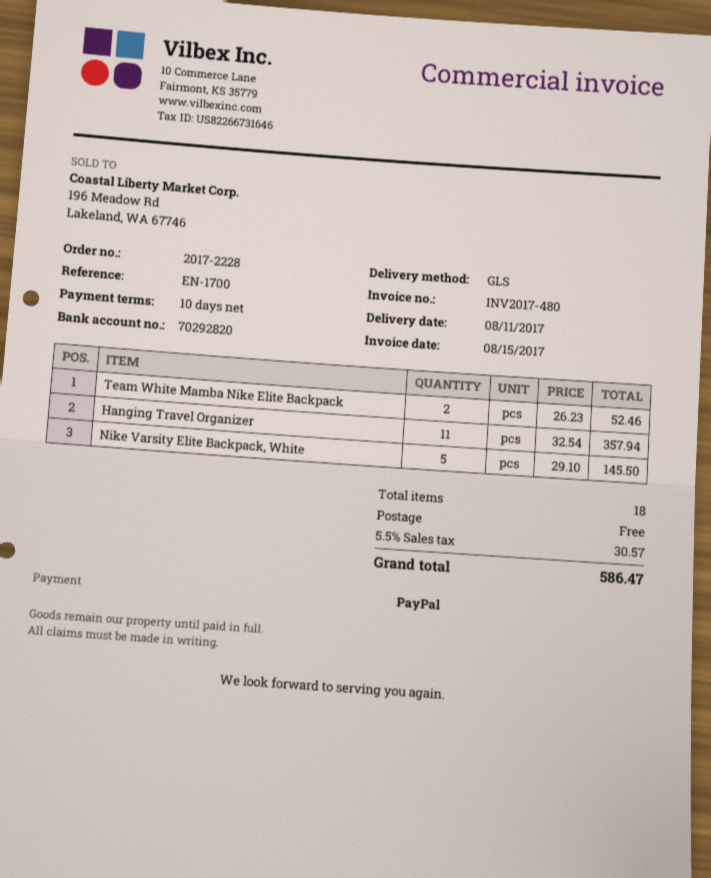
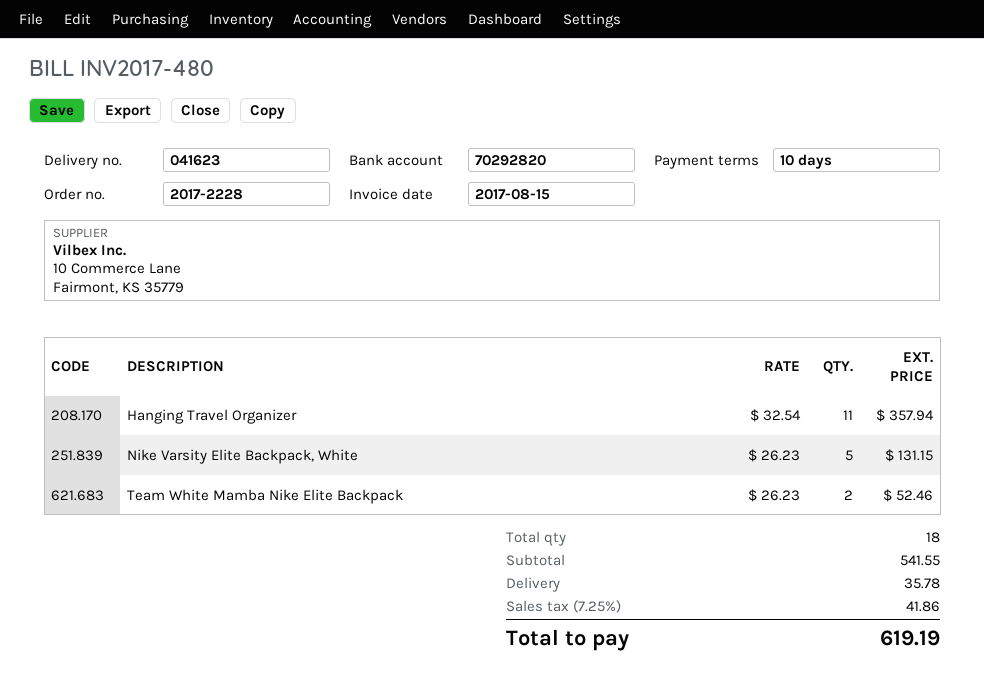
Nike Varsity Elite Backpack, White: 5 x 29.10 = 145.50 -> 5 x 26.23 = 131.15
shipping: 0.00 -> 35.78
tax: 5.5% = 30.57 -> 7.25% = 41.86
total: 586.47 -> 619.19

